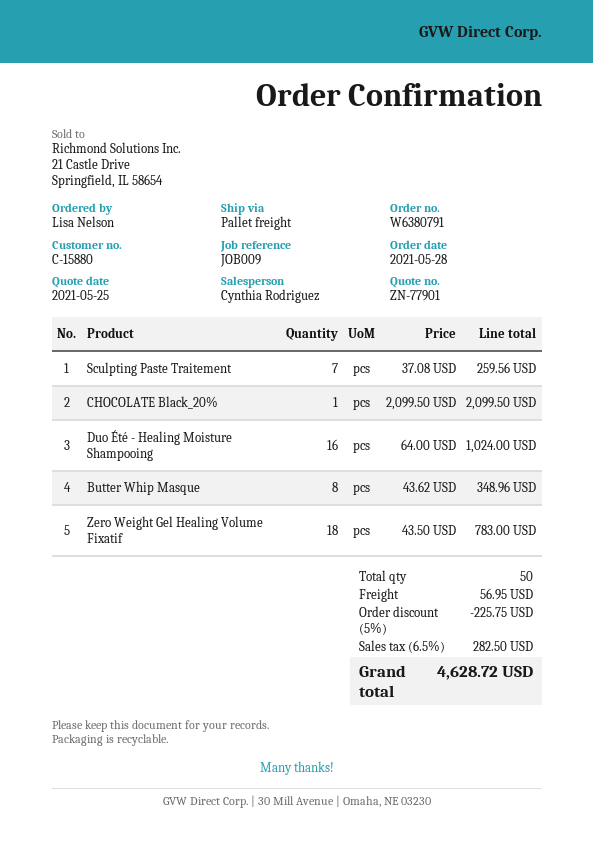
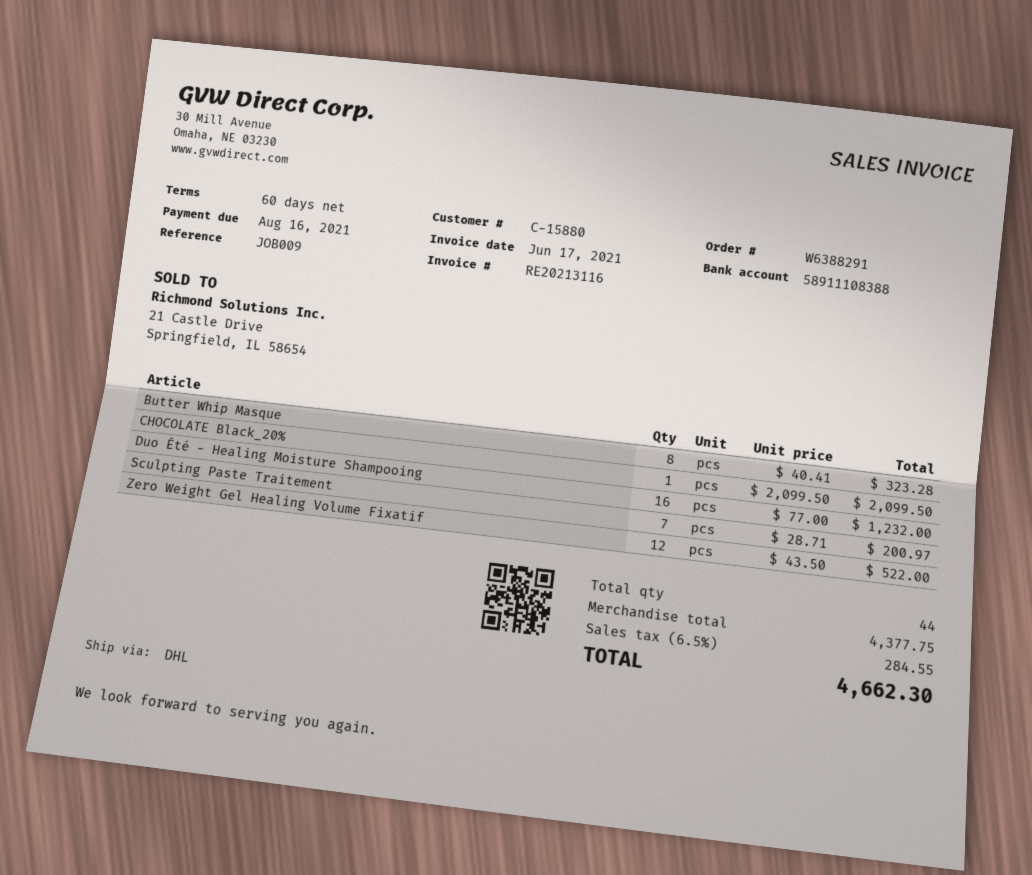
order number: W6380791 -> W6388291
shipping method: pallet freight -> DHL
Sculpting Paste Traitement: 7 x 37.08 = 259.56 -> 7 x 28.71 = 200.97
Duo Été - Healing Moisture Shampooing: 16 x 64.00 = 1024.00 -> 16 x 77.00 = 1232.00
Butter Whip Masque: 8 x 43.62 = 348.96 -> 8 x 40.41 = 323.28
Zero Weight Gel Healing Volume Fixatif: 18 x 43.50 = 783.00 -> 12 x 43.50 = 522.00
total quantity: 50 -> 44
discount: 5% = 225.75 -> none
shipping: 56.95 -> none
tax: 6.5% = 282.50 -> 6.5% = 284.55
total: 4628.72 -> 4662.30

